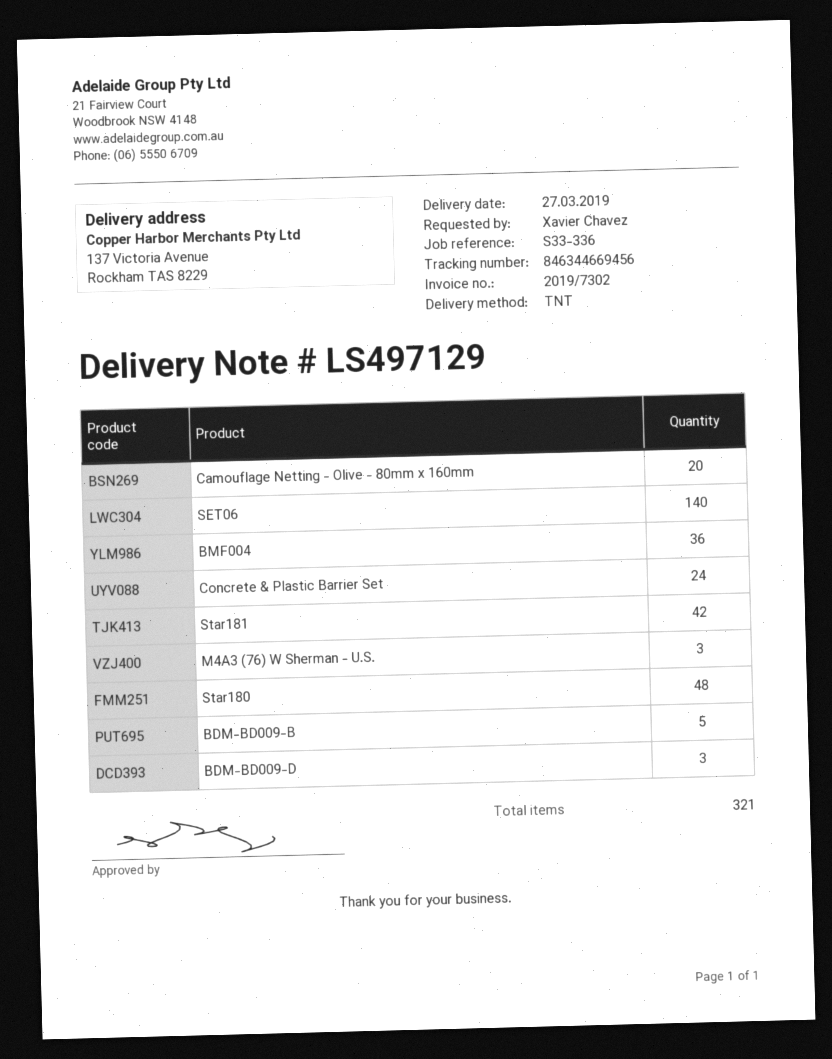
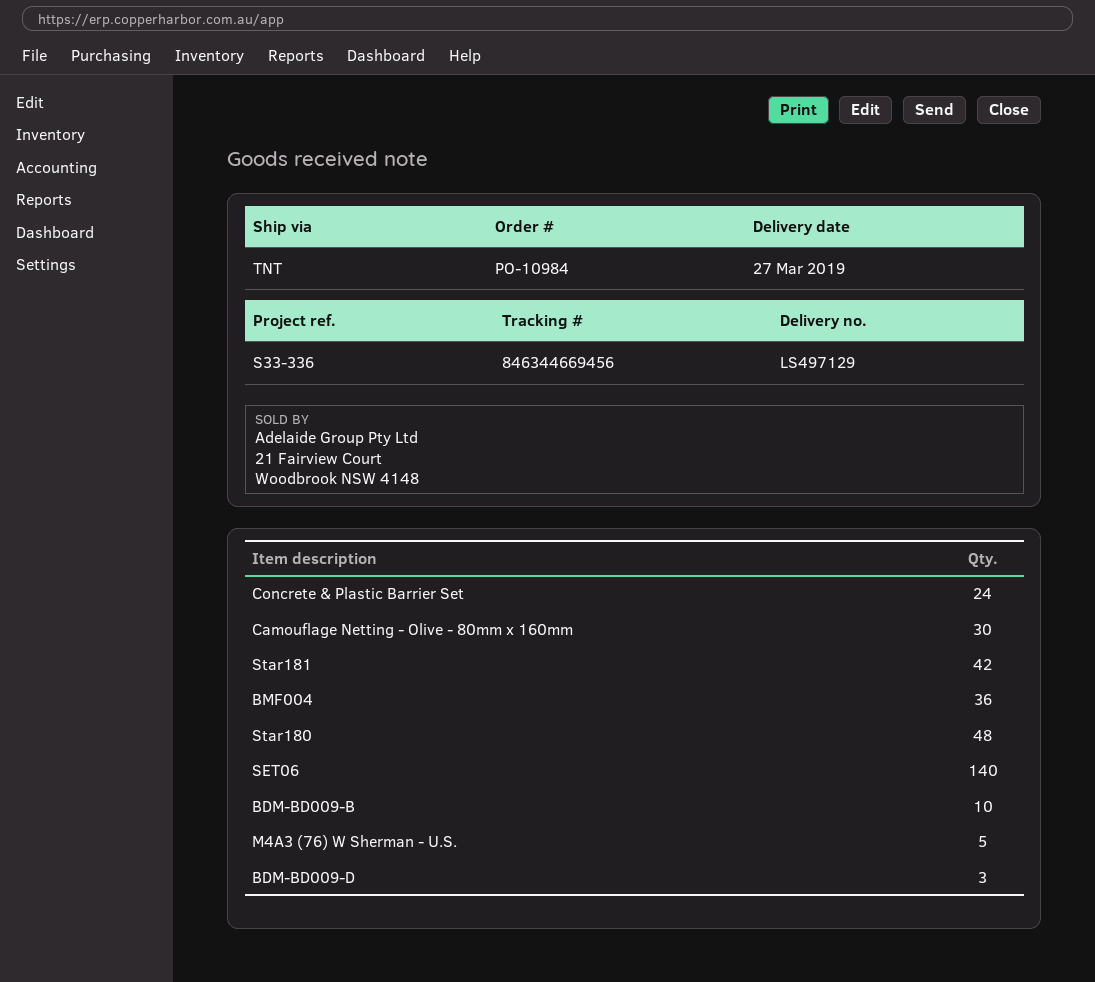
Camouflage Netting - Olive - 80mm x 160mm: 20 -> 30
M4A3 (76) W Sherman - U.S.: 3 -> 5
BDM-BD009-B: 5 -> 10

